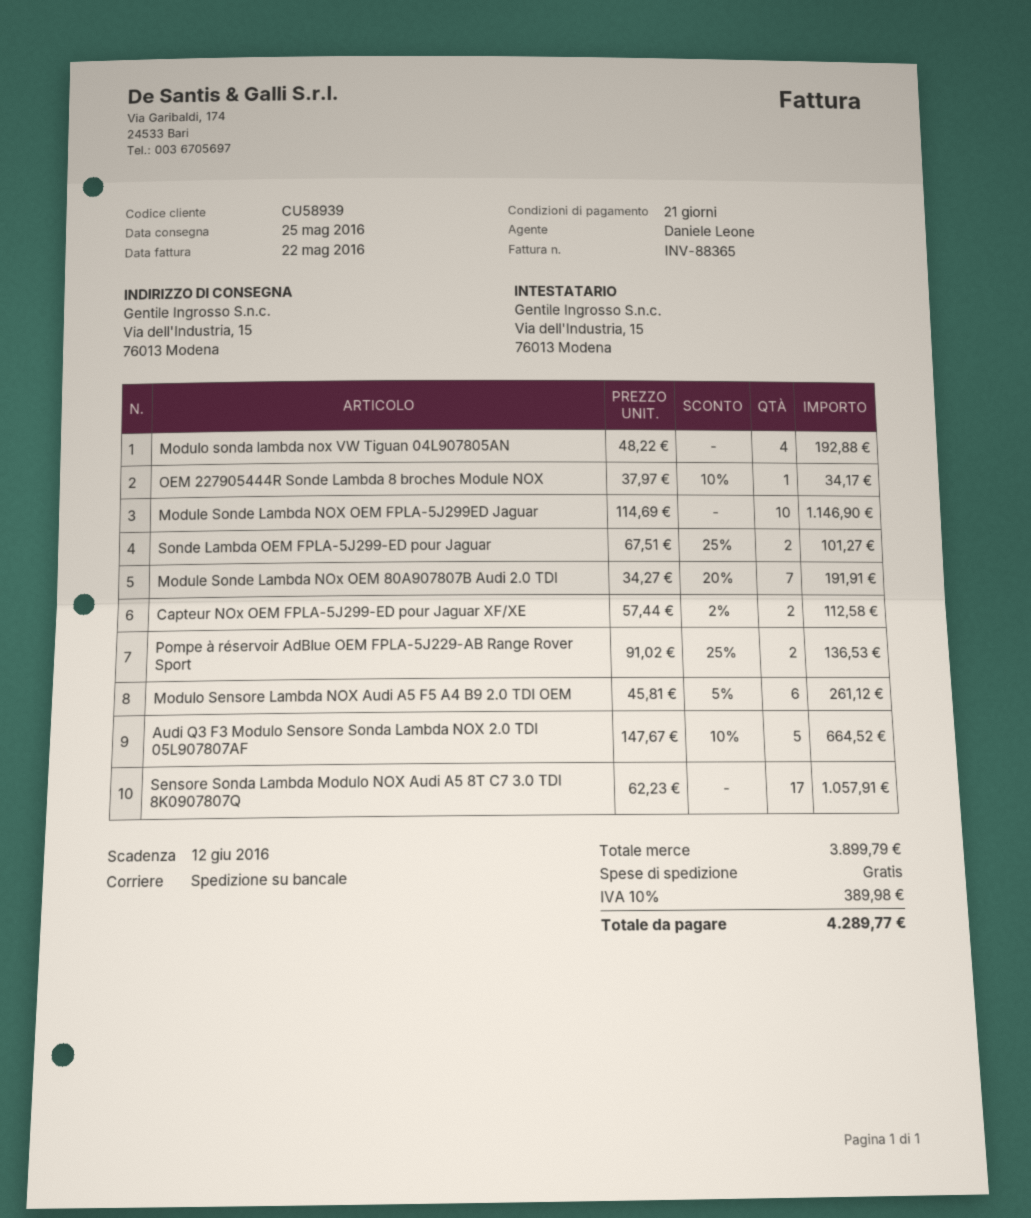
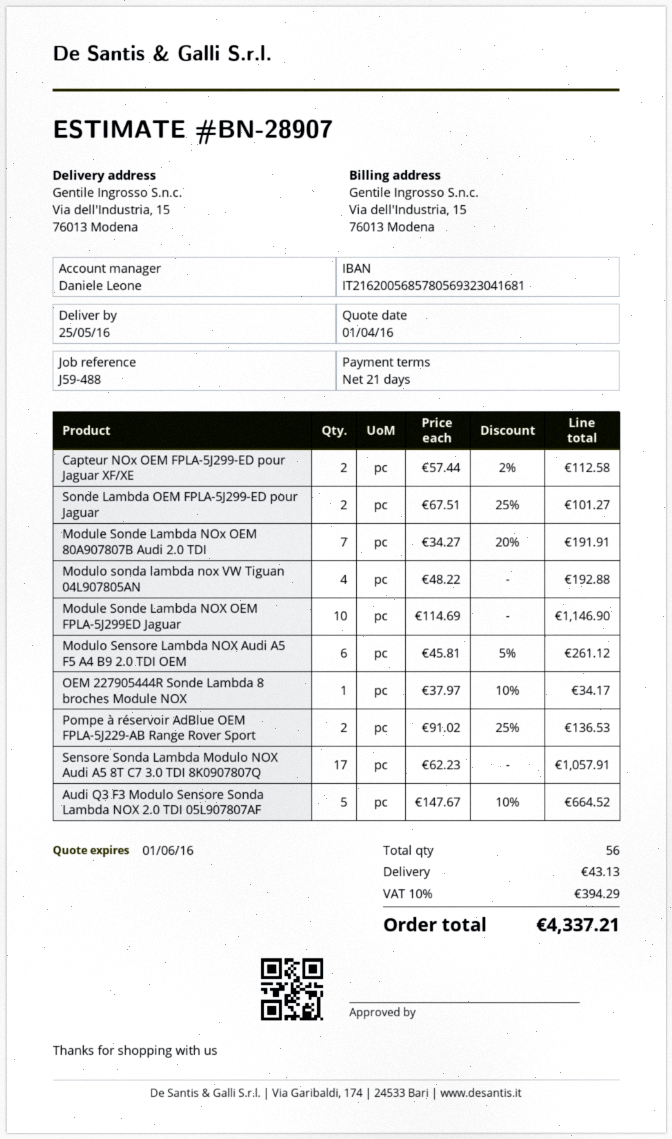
shipping: 0.00 -> 43.13
tax: 10% = 389.98 -> 10% = 394.29
total: 4289.77 -> 4337.21

